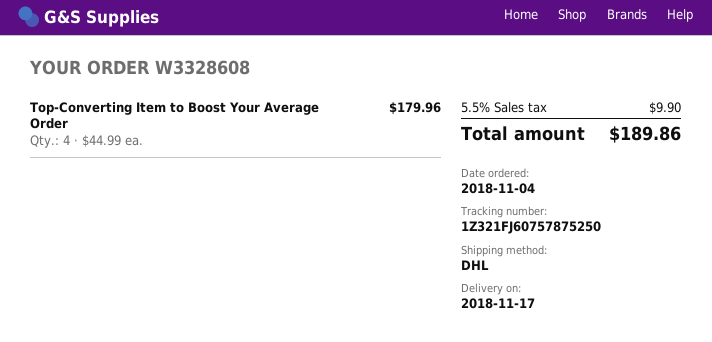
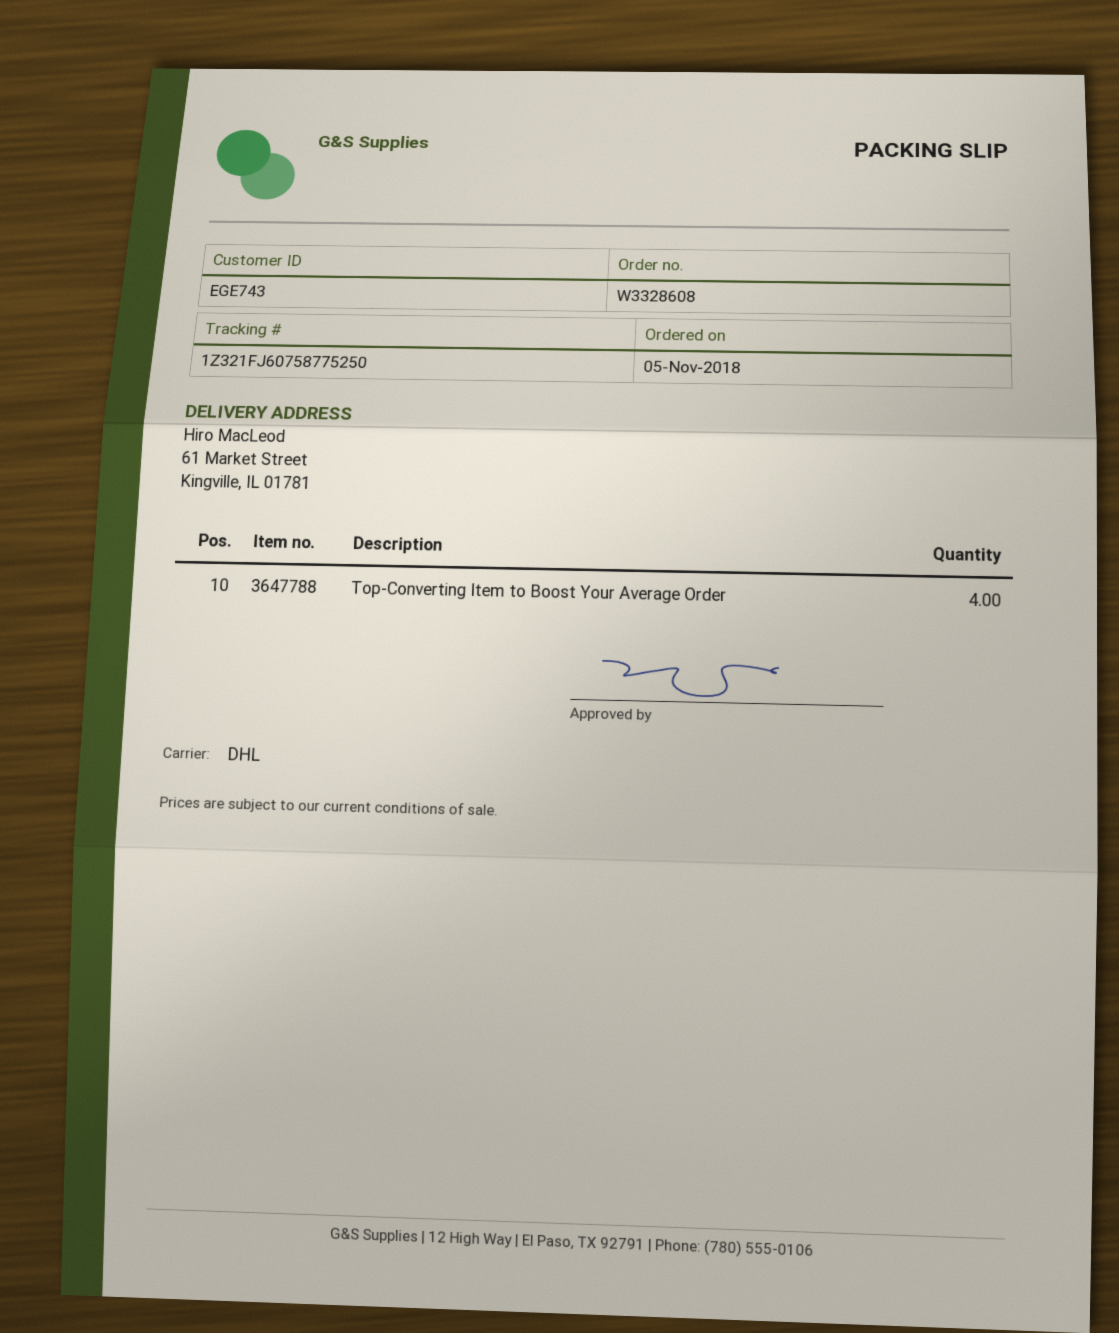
order date: 2018-11-04 -> 2018-11-05
tracking number: 1Z321FJ60757875250 -> 1Z321FJ60758775250

